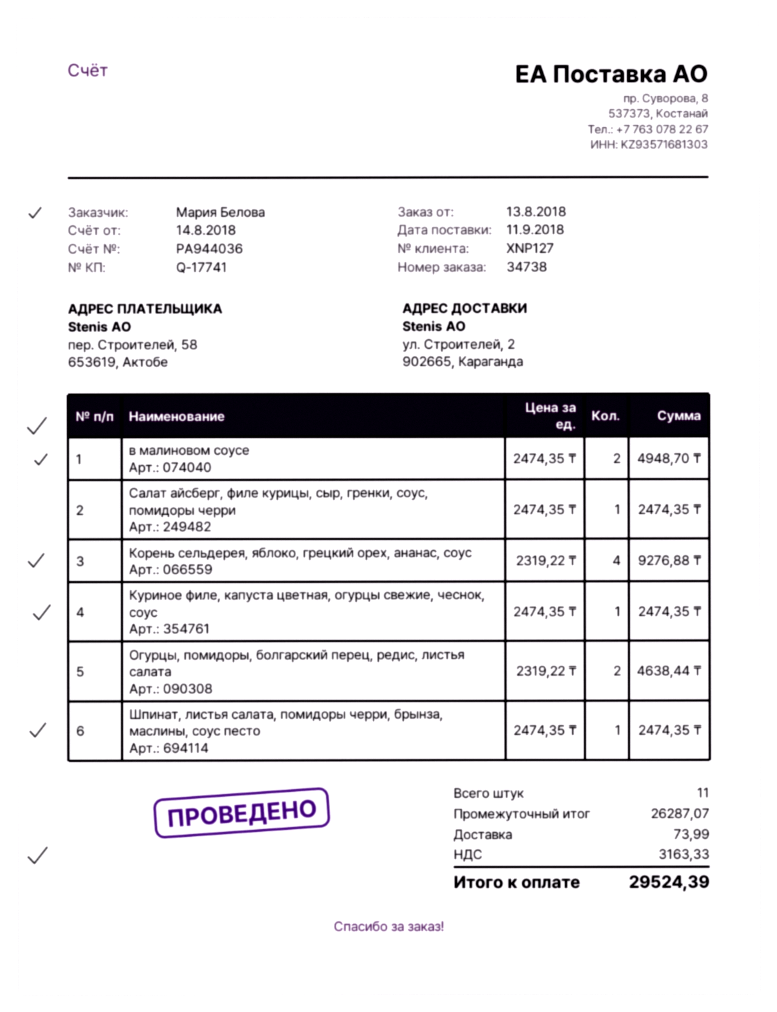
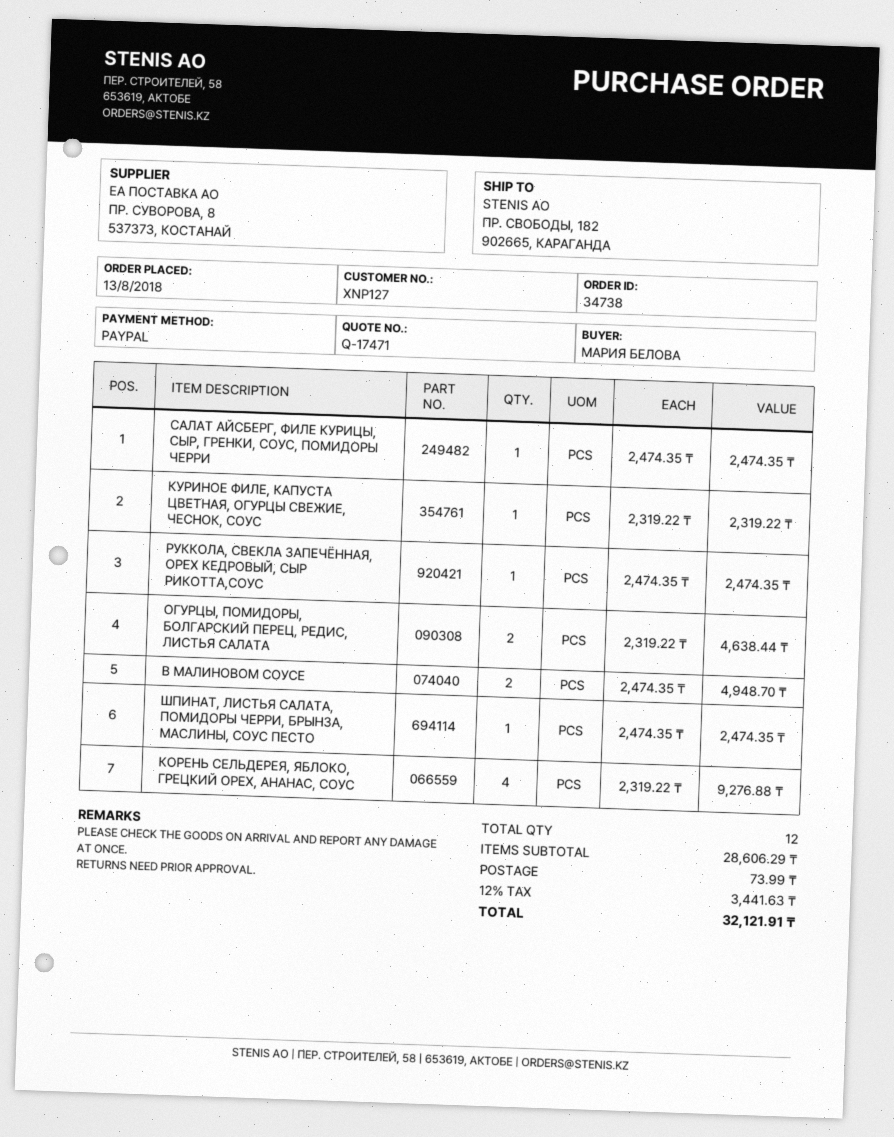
quote number: Q-17741 -> Q-17471
ship to: ул. Строителей, 2, 902665, Караганда -> ПР. СВОБОДЫ, 182, 902665, КАРАГАНДА
Куриное филе, капуста цветная, огурцы свежие, чеснок, соус: 1 x 2474.35 = 2474.35 -> 1 x 2319.22 = 2319.22
РУККОЛА, СВЕКЛА ЗАПЕЧЁННАЯ, ОРЕХ КЕДРОВЫЙ, СЫР РИКОТТА,СОУС: none -> 1 x 2474.35 = 2474.35
total quantity: 11 -> 12
subtotal: 26287.07 -> 28606.29
tax: 3163.33 -> 3441.63
total: 29524.39 -> 32121.91

